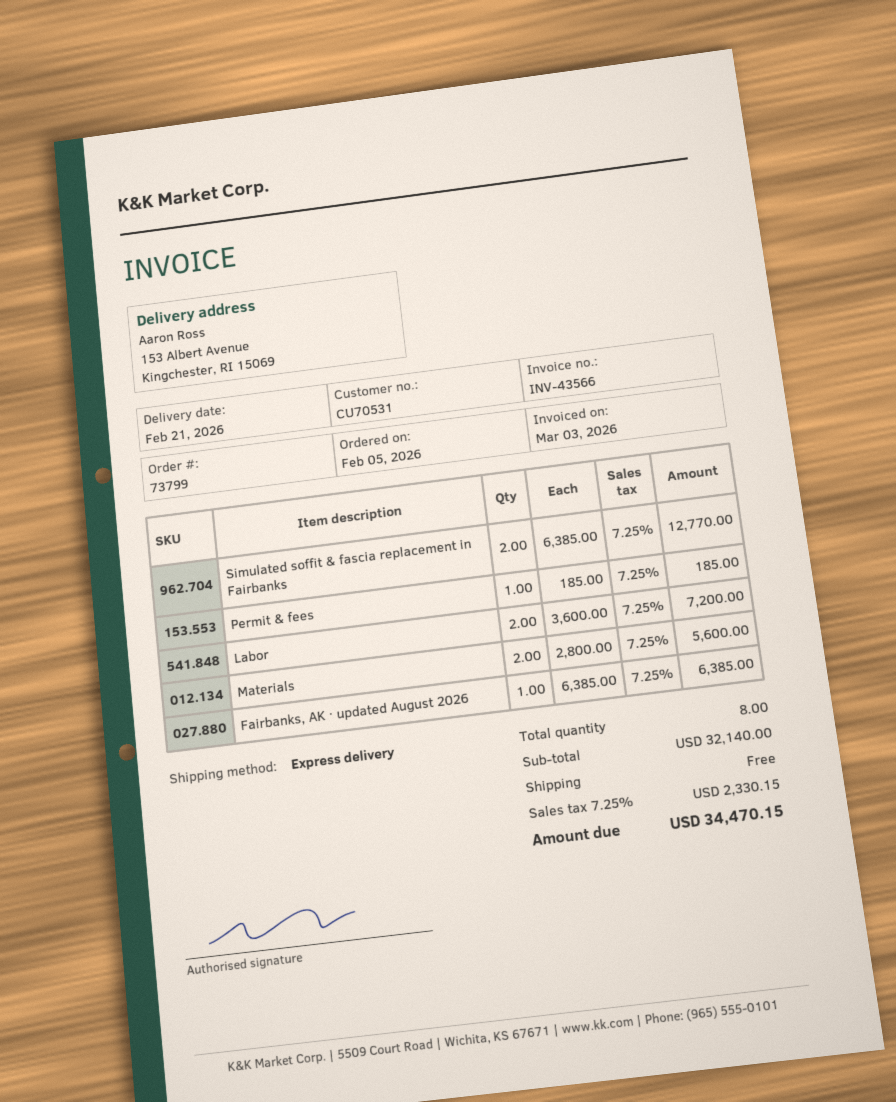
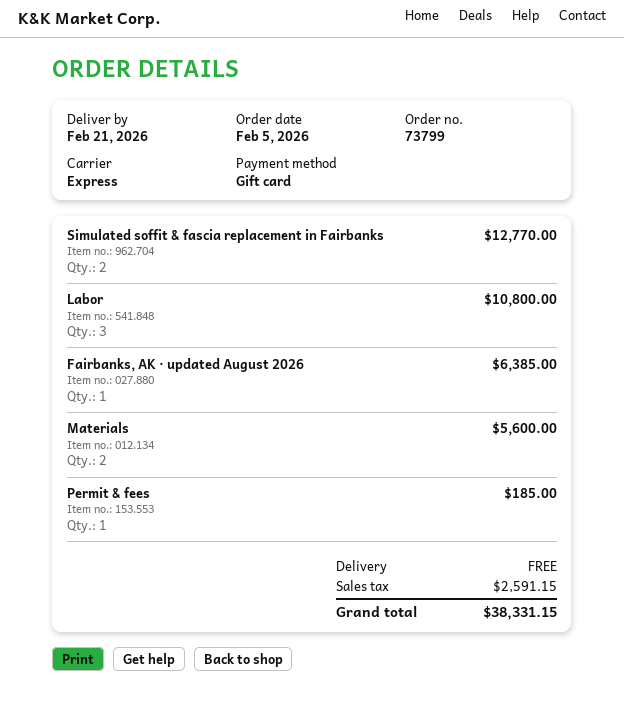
Labor: 2 for 7200.00 -> 3 for 10800.00
tax: 2330.15 -> 2591.15
total: 34470.15 -> 38331.15

